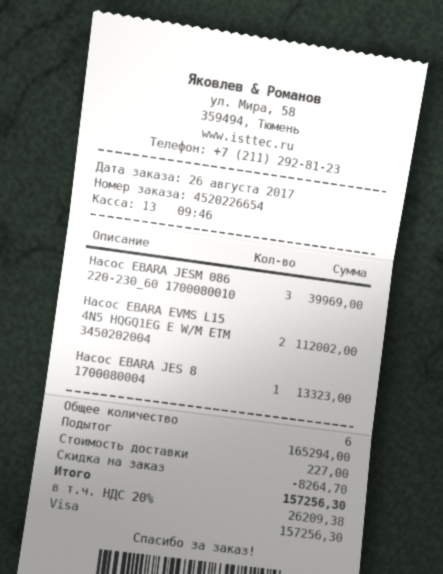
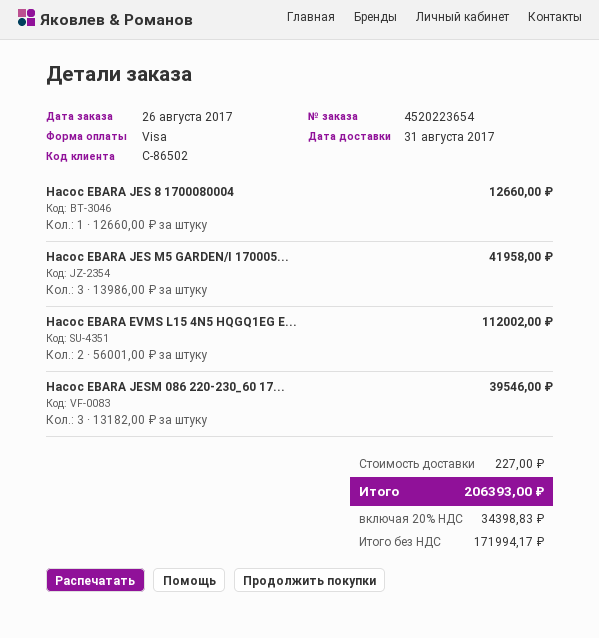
order number: 4520226654 -> 4520223654
Насос EBARA JESM 086 220-230_60 1700080010: 3 for 39969.00 -> 3 for 39546.00
Насос EBARA JES 8 1700080004: 1 for 13323.00 -> 1 for 12660.00
Насос EBARA JES M5 GARDEN/I 170005...: none -> 3 for 41958.00
discount: 8264.70 -> none
tax: 20% = 26209.38 -> 20% = 34398.83
total: 157256.30 -> 206393.00

